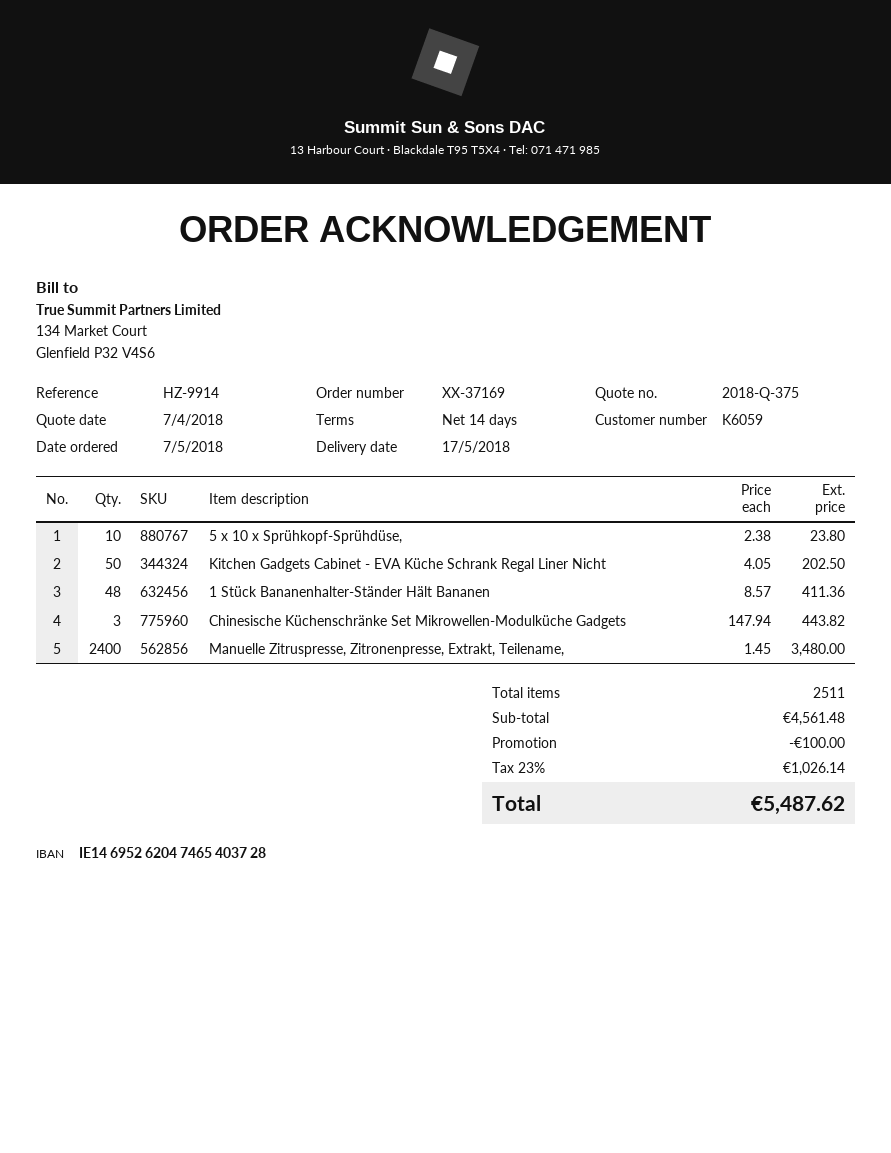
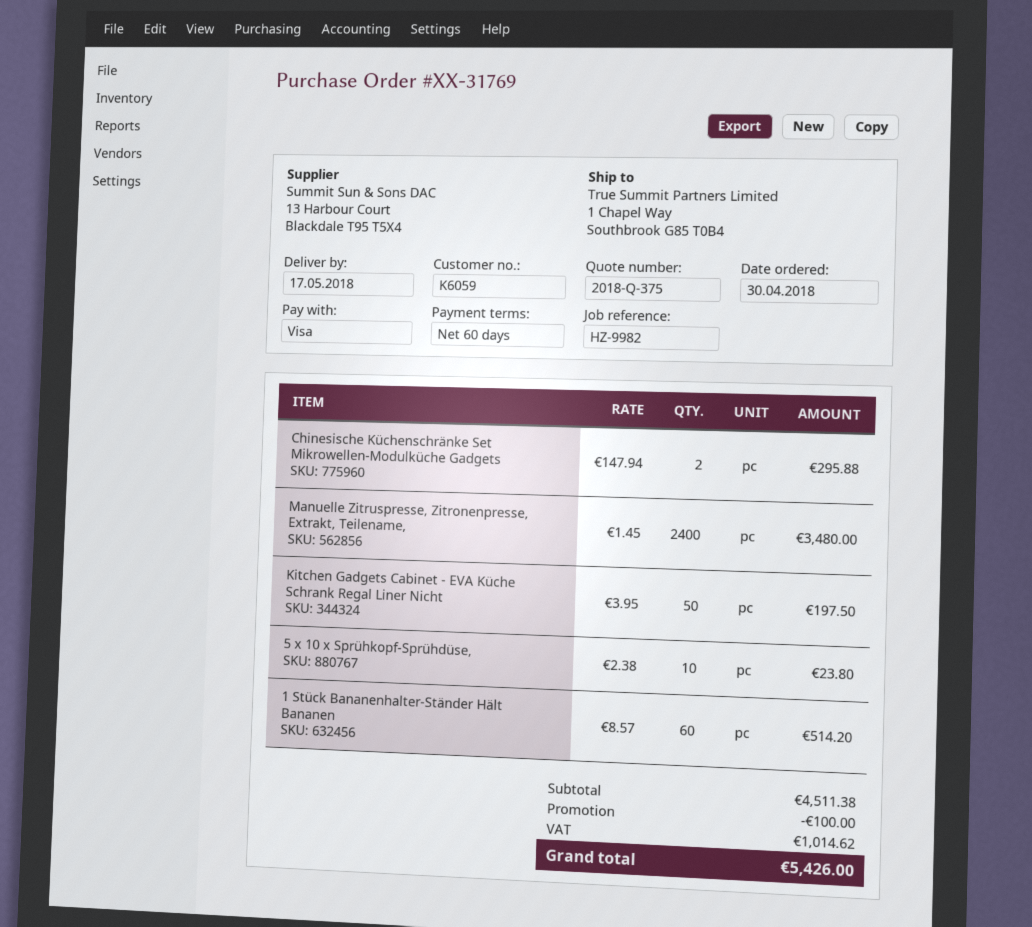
order number: XX-37169 -> XX-31769
order date: 2018-05-07 -> 2018-04-30
payment terms: 14 days -> 60 days
reference: HZ-9914 -> HZ-9982
Kitchen Gadgets Cabinet - EVA Küche Schrank Regal Liner Nicht: 50 x 4.05 = 202.50 -> 50 x 3.95 = 197.50
1 Stück Bananenhalter-Ständer Hält Bananen: 48 x 8.57 = 411.36 -> 60 x 8.57 = 514.20
Chinesische Küchenschränke Set Mikrowellen-Modulküche Gadgets: 3 x 147.94 = 443.82 -> 2 x 147.94 = 295.88
subtotal: 4561.48 -> 4511.38
tax: 1026.14 -> 1014.62
total: 5487.62 -> 5426.00

